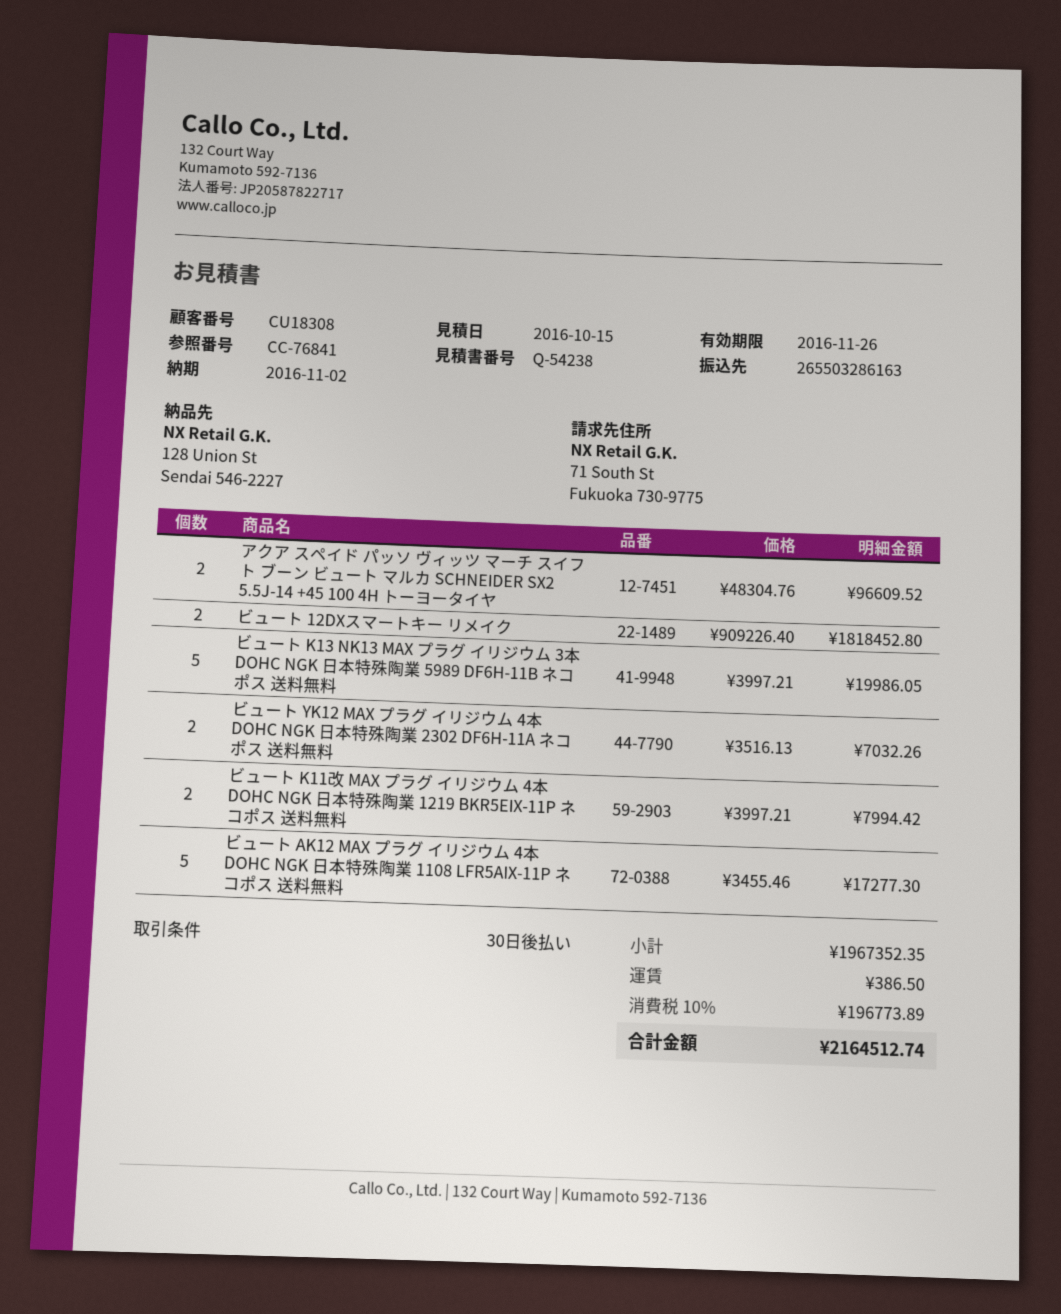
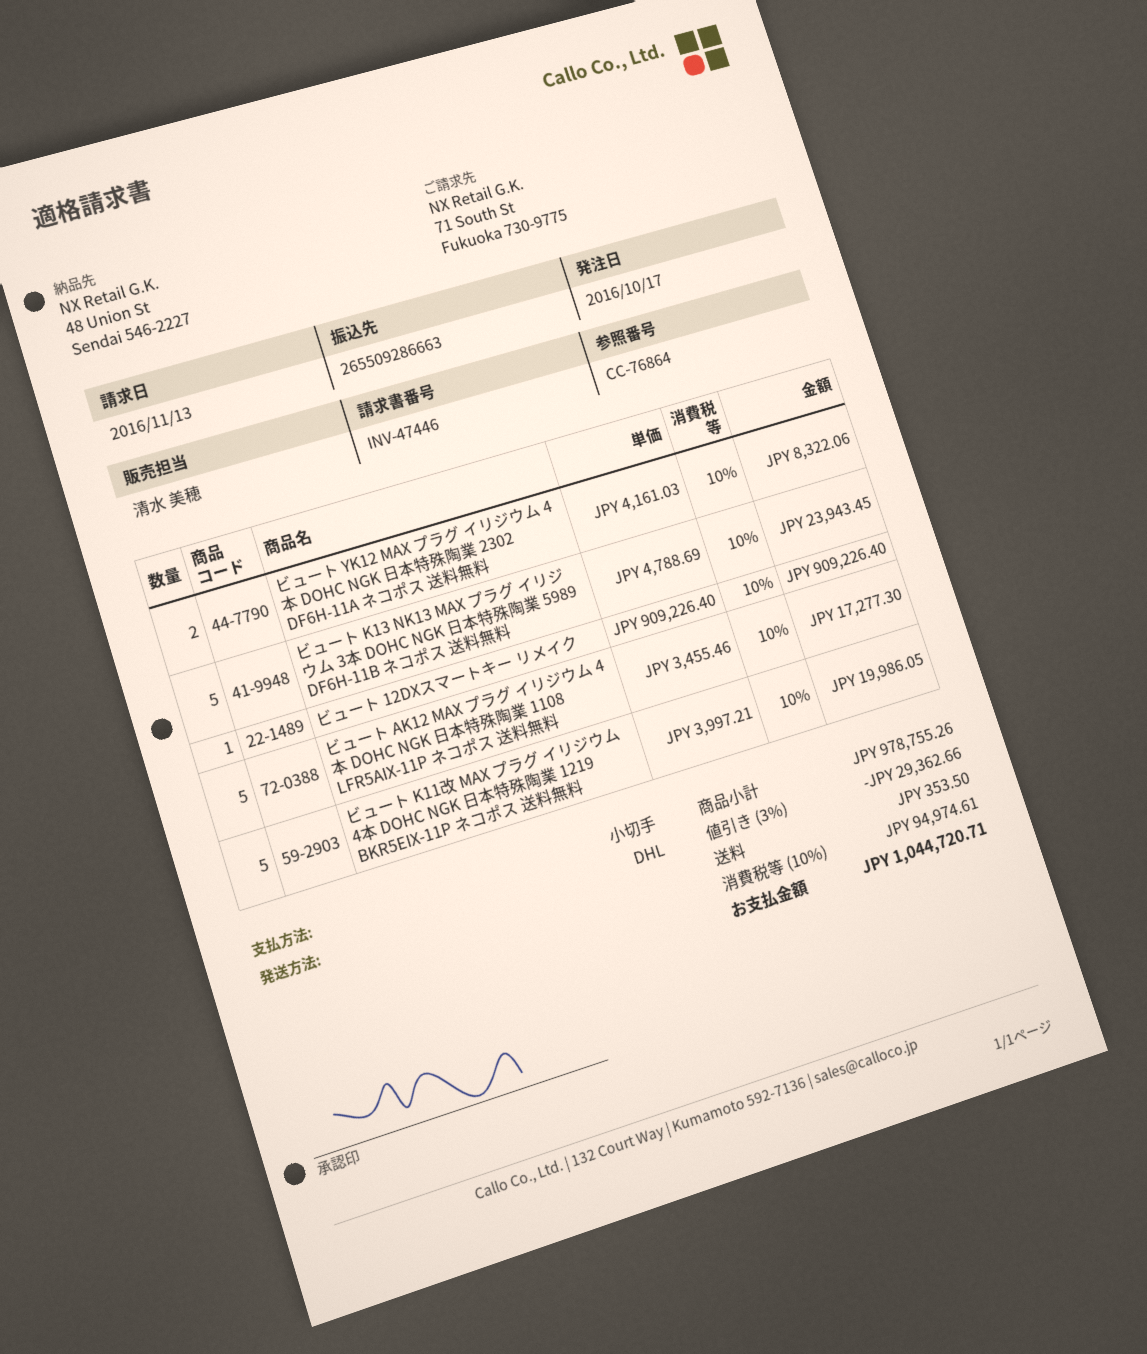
reference: CC-76841 -> CC-76864
bank account: 265503286163 -> 265509286663
ship to: 128 Union St, Sendai 546-2227 -> 48 Union St, Sendai 546-2227
アクア スペイド パッソ ヴィッツ マーチ スイフト ブーン ビュート マルカ SCHNEIDER SX2 5.5J-14 +45 100 4H トーヨータイヤ: 2 x 48304.76 = 96609.52 -> none
ビュート 12DXスマートキー リメイク: 2 x 909226.40 = 1818452.80 -> 1 x 909226.40 = 909226.40
ビュート K13 NK13 MAX プラグ イリジウム 3本 DOHC NGK 日本特殊陶業 5989 DF6H-11B ネコポス 送料無料: 5 x 3997.21 = 19986.05 -> 5 x 4788.69 = 23943.45
ビュート YK12 MAX プラグ イリジウム 4本 DOHC NGK 日本特殊陶業 2302 DF6H-11A ネコポス 送料無料: 2 x 3516.13 = 7032.26 -> 2 x 4161.03 = 8322.06
ビュート K11改 MAX プラグ イリジウム 4本 DOHC NGK 日本特殊陶業 1219 BKR5EIX-11P ネコポス 送料無料: 2 x 3997.21 = 7994.42 -> 5 x 3997.21 = 19986.05
subtotal: 1967352.35 -> 978755.26
discount: none -> 3% = 29362.66
shipping: 386.50 -> 353.50
tax: 10% = 196773.89 -> 10% = 94974.61
total: 2164512.74 -> 1044720.71

